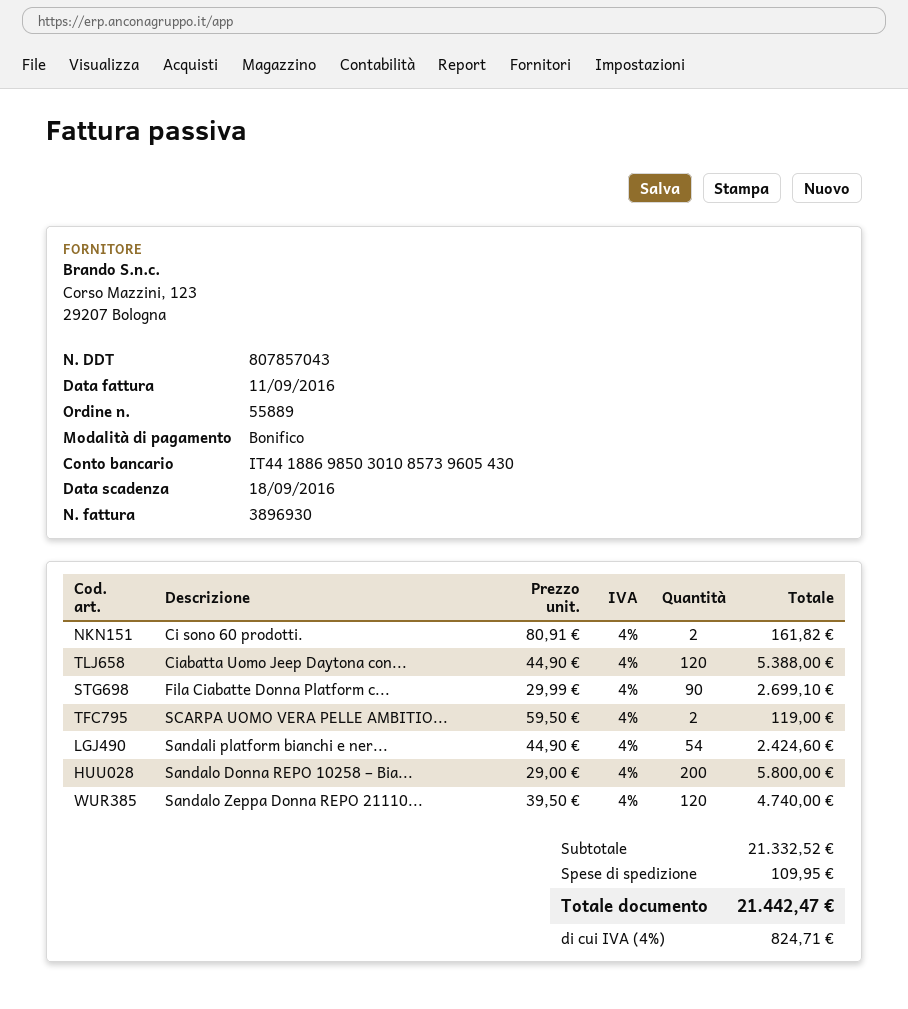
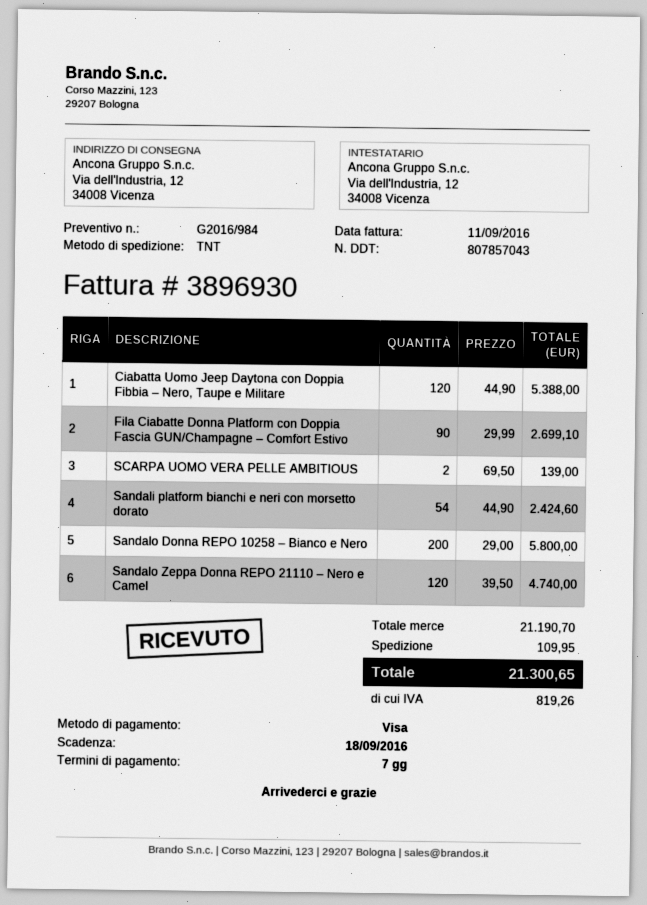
payment method: bank transfer -> Visa
Ci sono 60 prodotti.: 2 x 80.91 = 161.82 -> none
SCARPA UOMO VERA PELLE AMBITIO...: 2 x 59.50 = 119.00 -> 2 x 69.50 = 139.00
subtotal: 21332.52 -> 21190.70
tax: 824.71 -> 819.26
total: 21442.47 -> 21300.65

